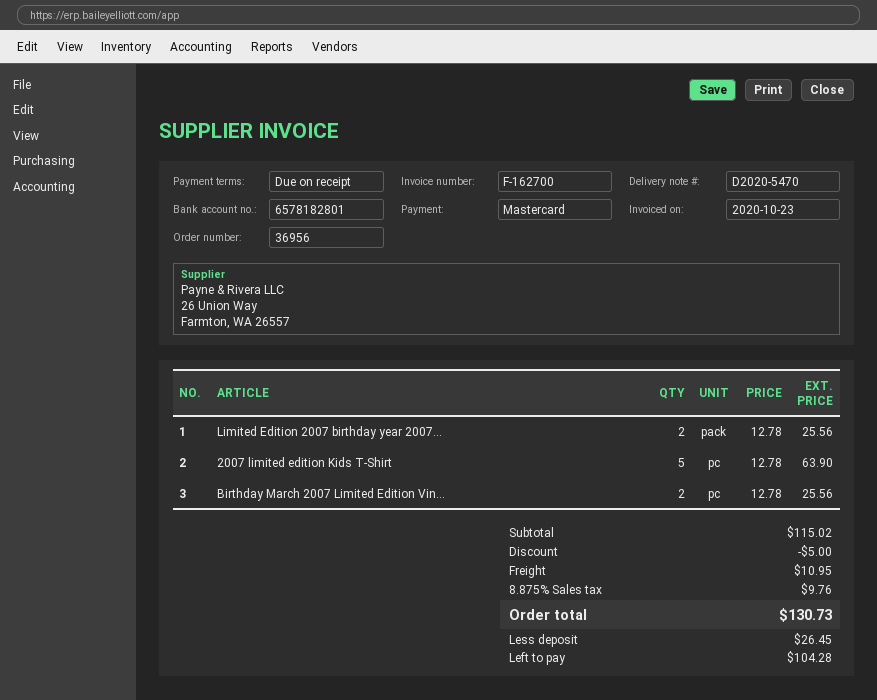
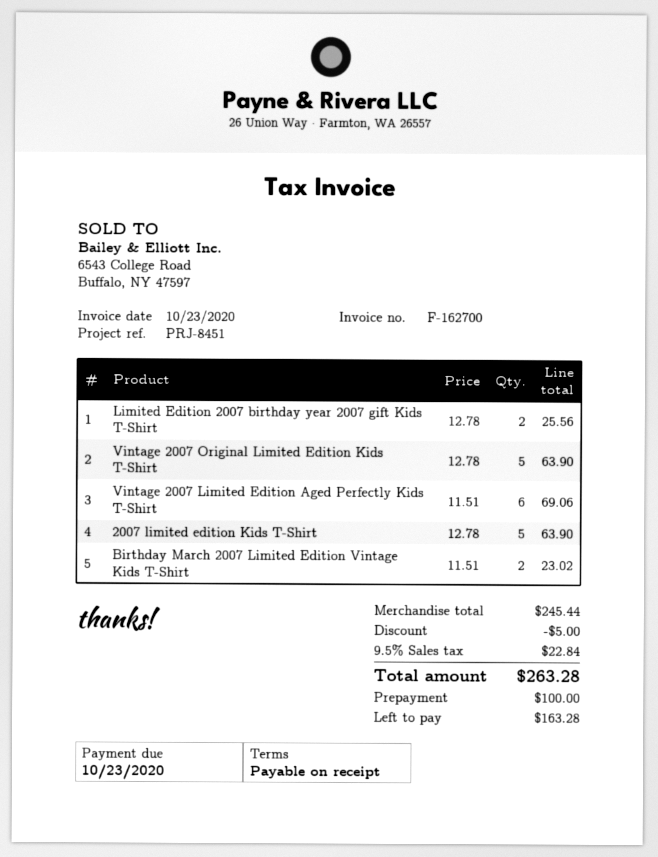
Birthday March 2007 Limited Edition Vin...: 2 x 12.78 = 25.56 -> 2 x 11.51 = 23.02
Vintage 2007 Original Limited Edition Kids T-Shirt: none -> 5 x 12.78 = 63.90
Vintage 2007 Limited Edition Aged Perfectly Kids T-Shirt: none -> 6 x 11.51 = 69.06
subtotal: 115.02 -> 245.44
shipping: 10.95 -> none
tax: 8.875% = 9.76 -> 9.5% = 22.84
total: 130.73 -> 263.28
deposit: 26.45 -> 100.00
balance: 104.28 -> 163.28

